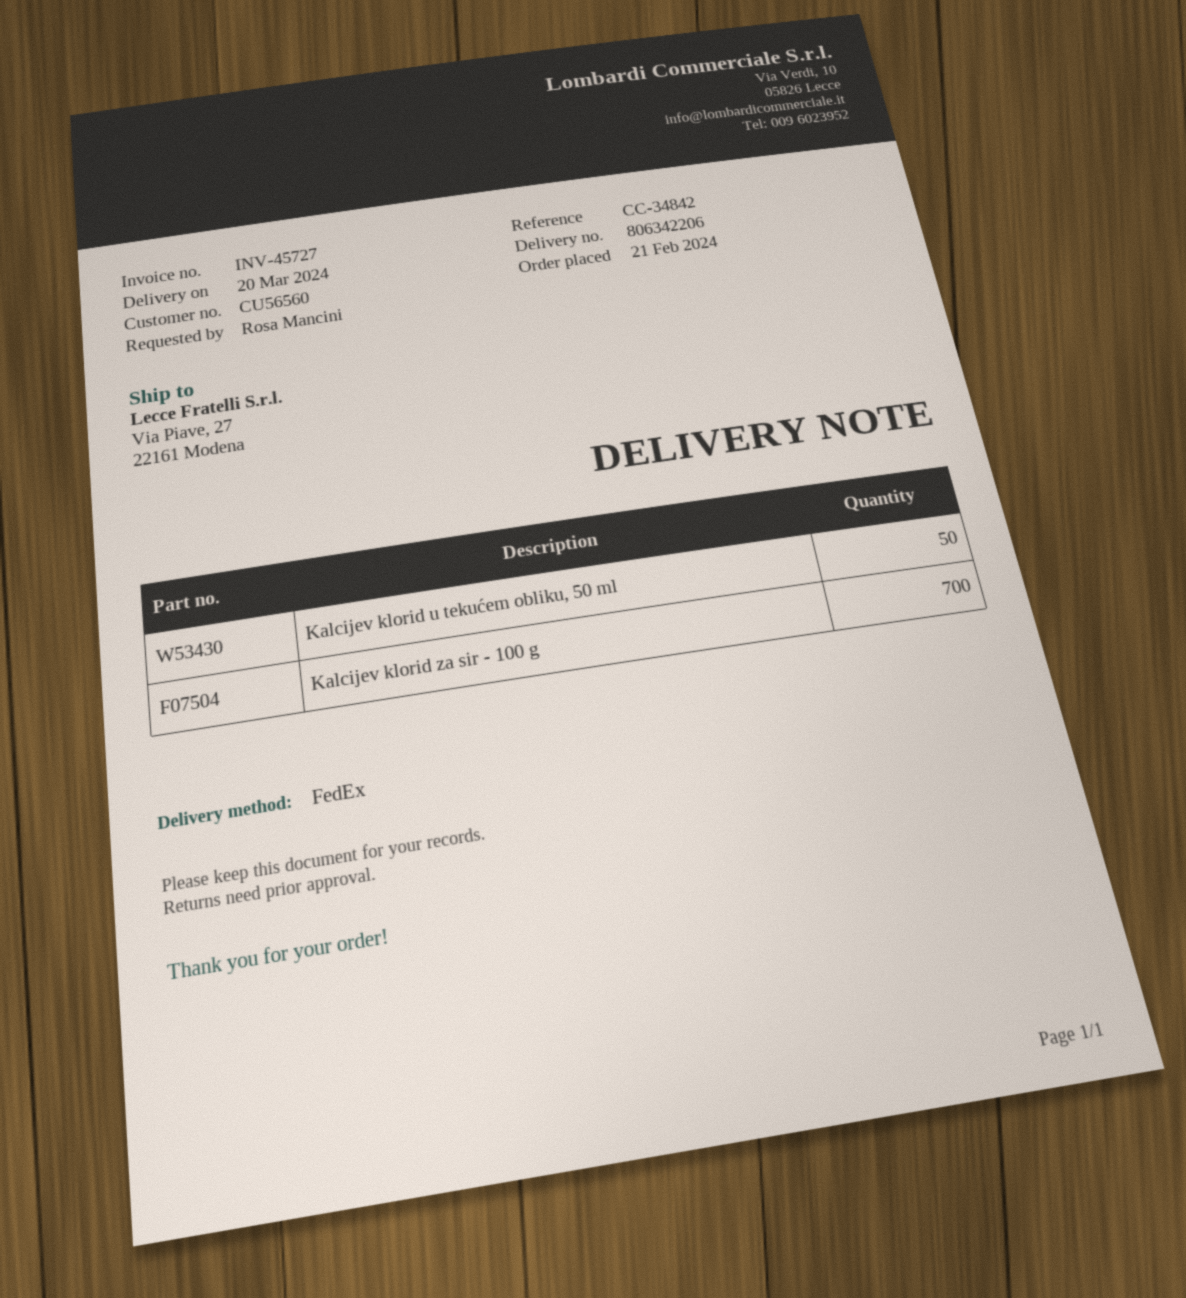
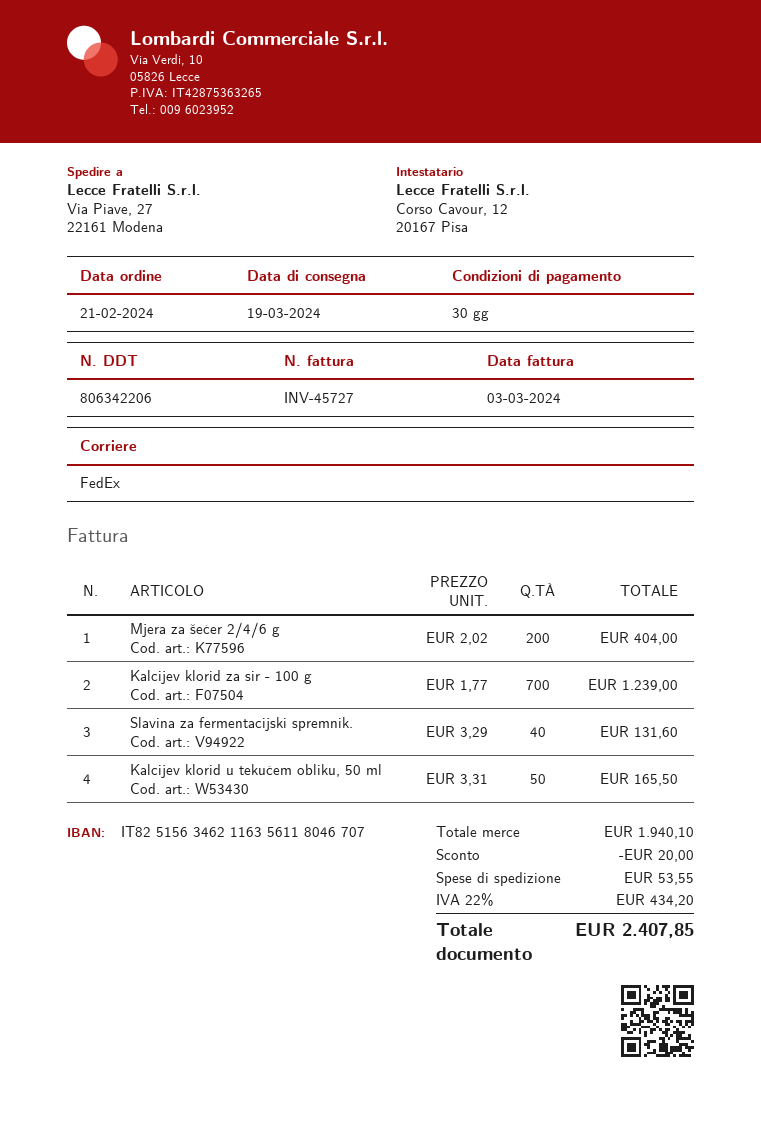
delivery date: 2024-03-20 -> 2024-03-19
Mjera za šećer 2/4/6 g: none -> 200
Slavina za fermentacijski spremnik.: none -> 40

